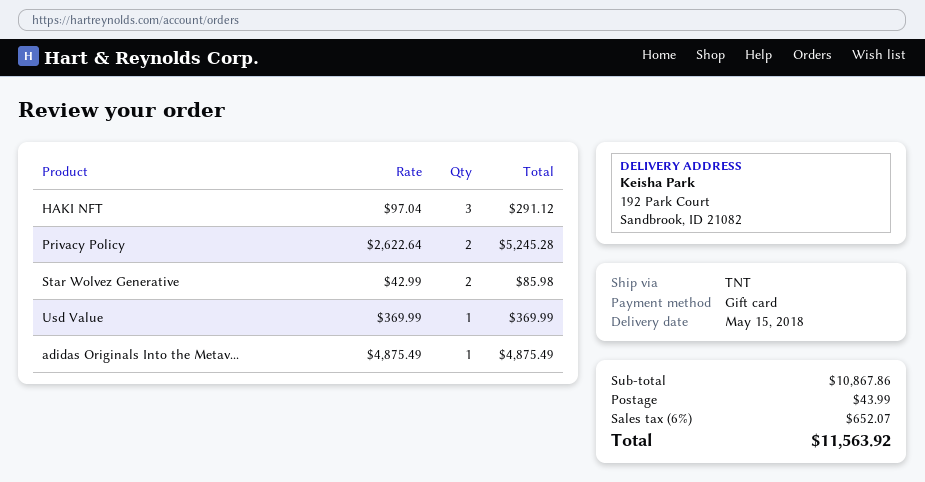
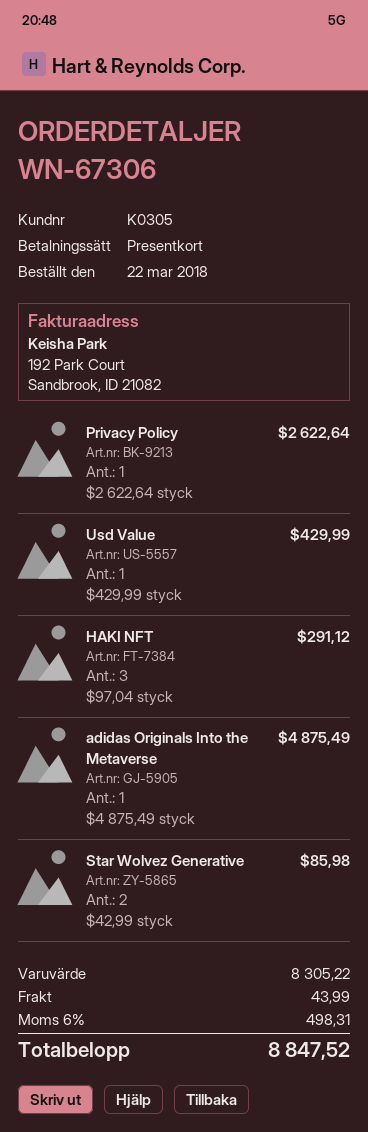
Privacy Policy: 2 x 2622.64 = 5245.28 -> 1 x 2622.64 = 2622.64
Usd Value: 1 x 369.99 = 369.99 -> 1 x 429.99 = 429.99
subtotal: 10867.86 -> 8305.22
tax: 6% = 652.07 -> 6% = 498.31
total: 11563.92 -> 8847.52

